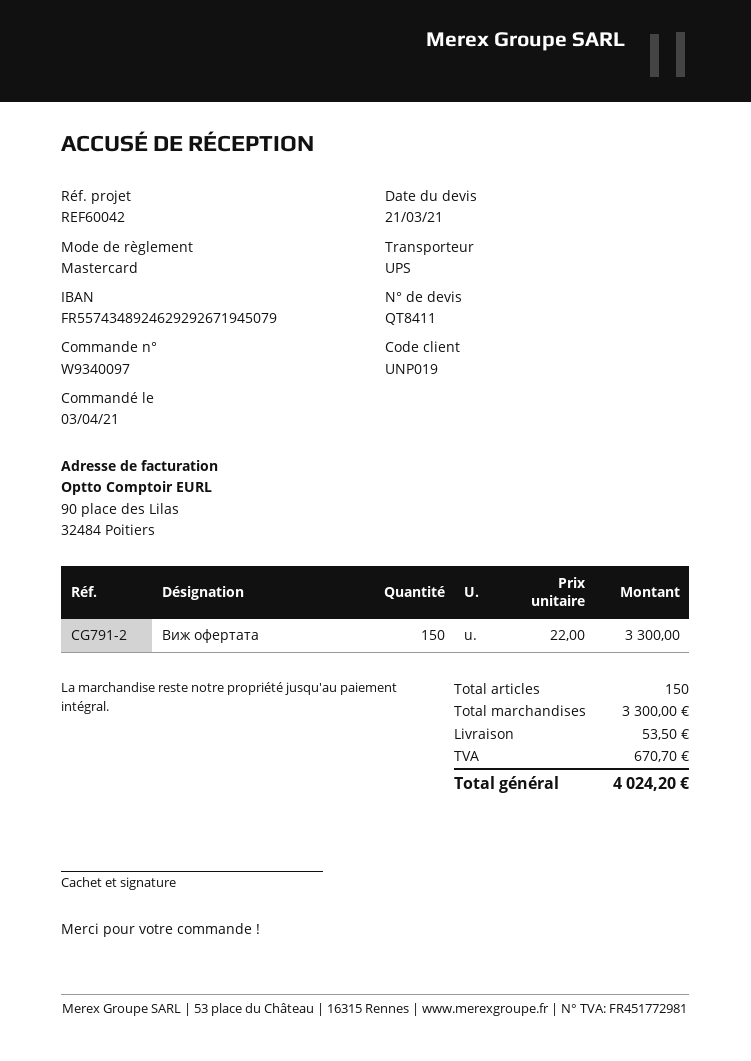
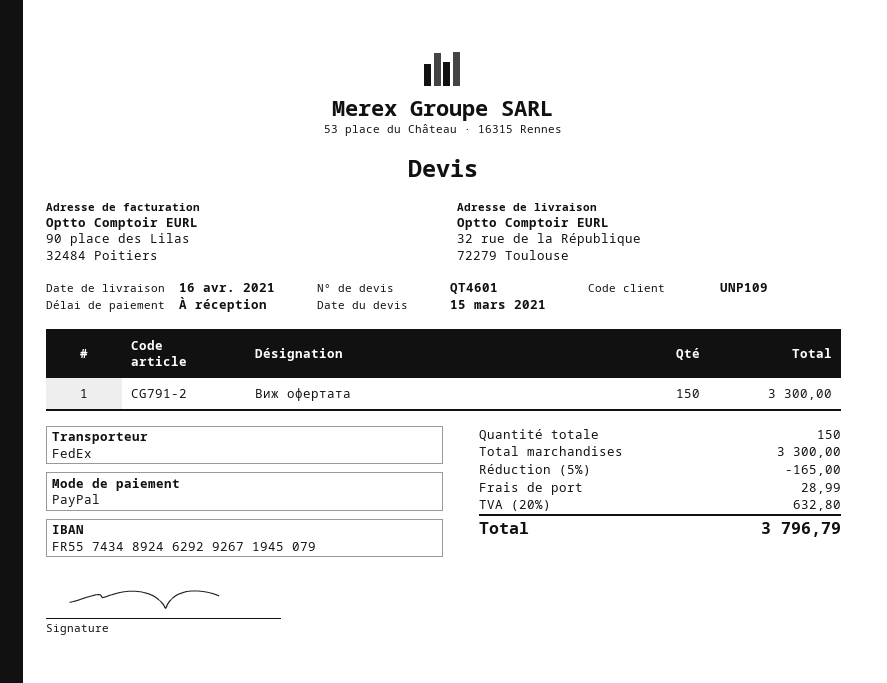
quote number: QT8411 -> QT4601
quote date: 2021-03-21 -> 2021-03-15
customer number: UNP019 -> UNP109
payment method: Mastercard -> PayPal
shipping method: UPS -> FedEx
discount: none -> 5% = 165.00
shipping: 53.50 -> 28.99
tax: 670.70 -> 632.80
total: 4024.20 -> 3796.79

